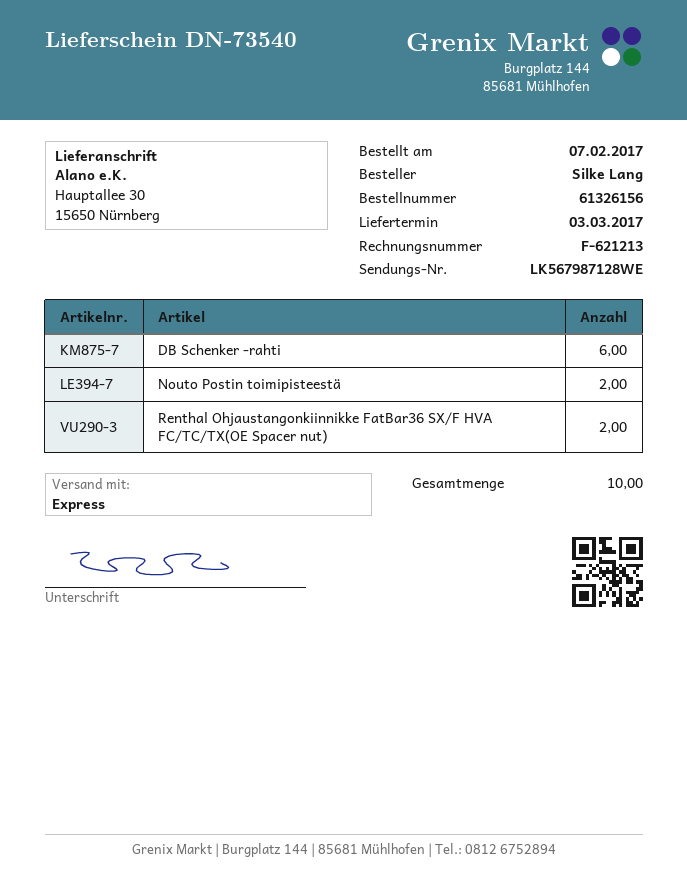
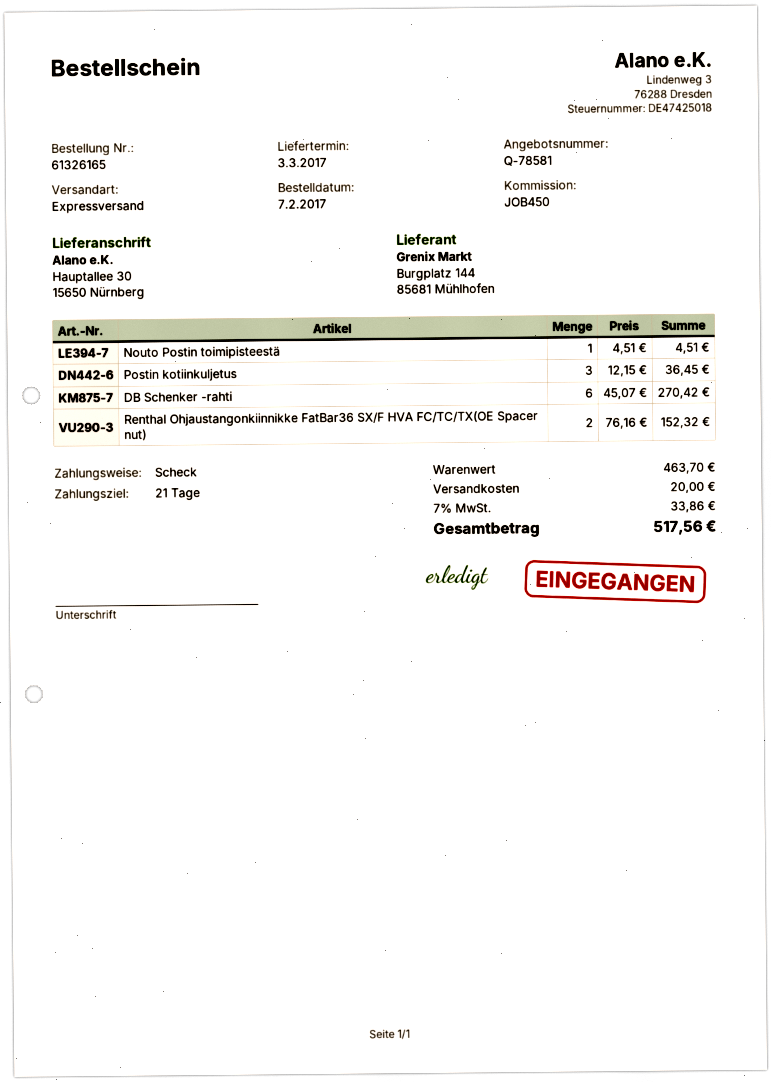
order number: 61326156 -> 61326165
Nouto Postin toimipisteestä: 2 -> 1
Postin kotiinkuljetus: none -> 3

